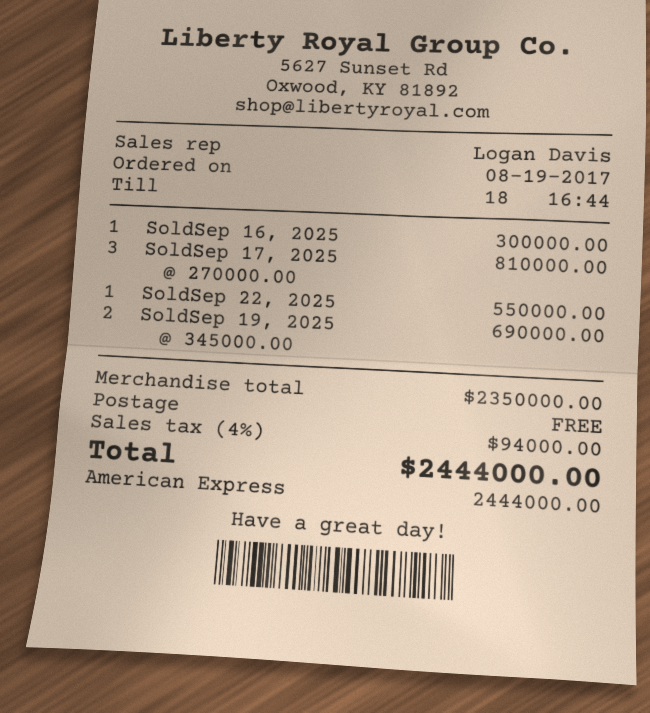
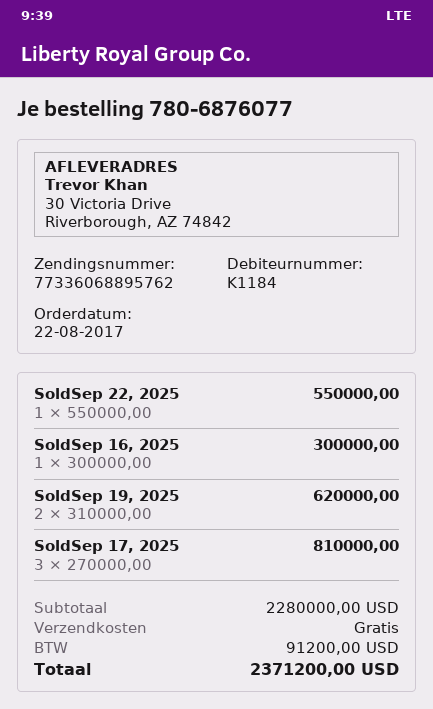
order date: 2017-08-19 -> 2017-08-22
SoldSep 19, 2025: 2 x 345000.00 = 690000.00 -> 2 x 310000.00 = 620000.00
subtotal: 2350000.00 -> 2280000.00
tax: 94000.00 -> 91200.00
total: 2444000.00 -> 2371200.00

